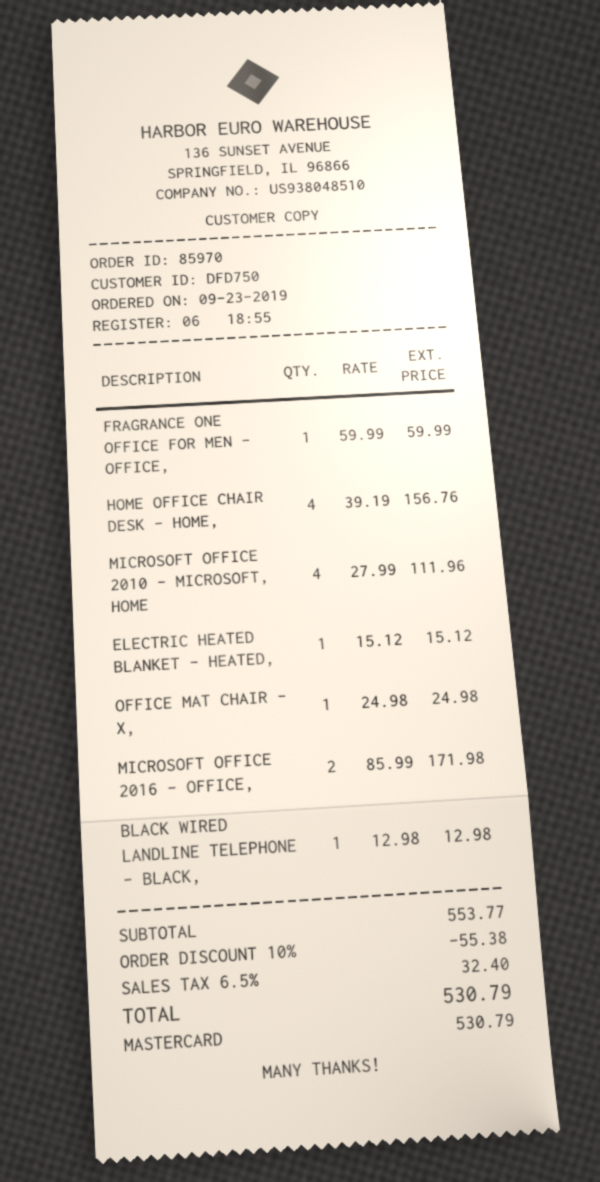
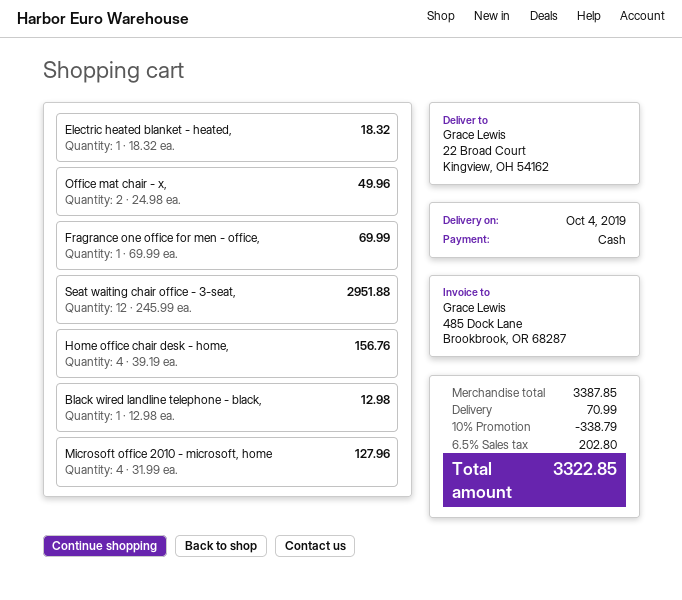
payment method: Mastercard -> cash
FRAGRANCE ONE OFFICE FOR MEN - OFFICE,: 1 x 59.99 = 59.99 -> 1 x 69.99 = 69.99
MICROSOFT OFFICE 2010 - MICROSOFT, HOME: 4 x 27.99 = 111.96 -> 4 x 31.99 = 127.96
ELECTRIC HEATED BLANKET - HEATED,: 1 x 15.12 = 15.12 -> 1 x 18.32 = 18.32
OFFICE MAT CHAIR - X,: 1 x 24.98 = 24.98 -> 2 x 24.98 = 49.96
MICROSOFT OFFICE 2016 - OFFICE,: 2 x 85.99 = 171.98 -> none
Seat waiting chair office - 3-seat,: none -> 12 x 245.99 = 2951.88
subtotal: 553.77 -> 3387.85
discount: 10% = 55.38 -> 10% = 338.79
shipping: none -> 70.99
tax: 6.5% = 32.40 -> 6.5% = 202.80
total: 530.79 -> 3322.85

